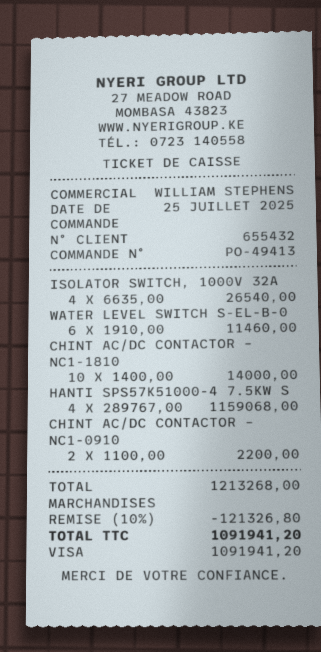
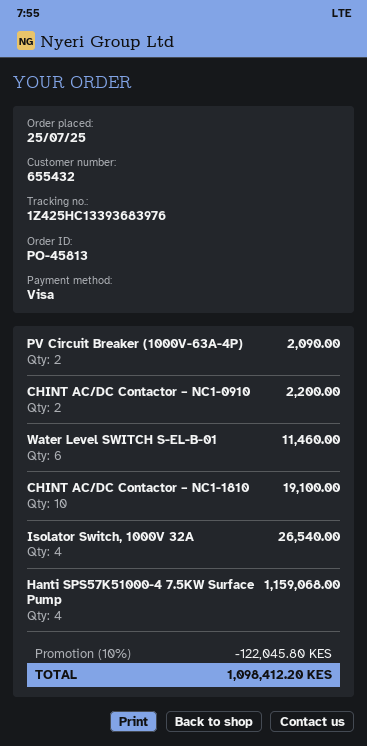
order number: PO-49413 -> PO-45813
CHINT AC/DC CONTACTOR – NC1-1810: 10 for 14000.00 -> 10 for 19100.00
PV Circuit Breaker (1000V-63A-4P): none -> 2 for 2090.00
discount: 10% = 121326.80 -> 10% = 122045.80
total: 1091941.20 -> 1098412.20

